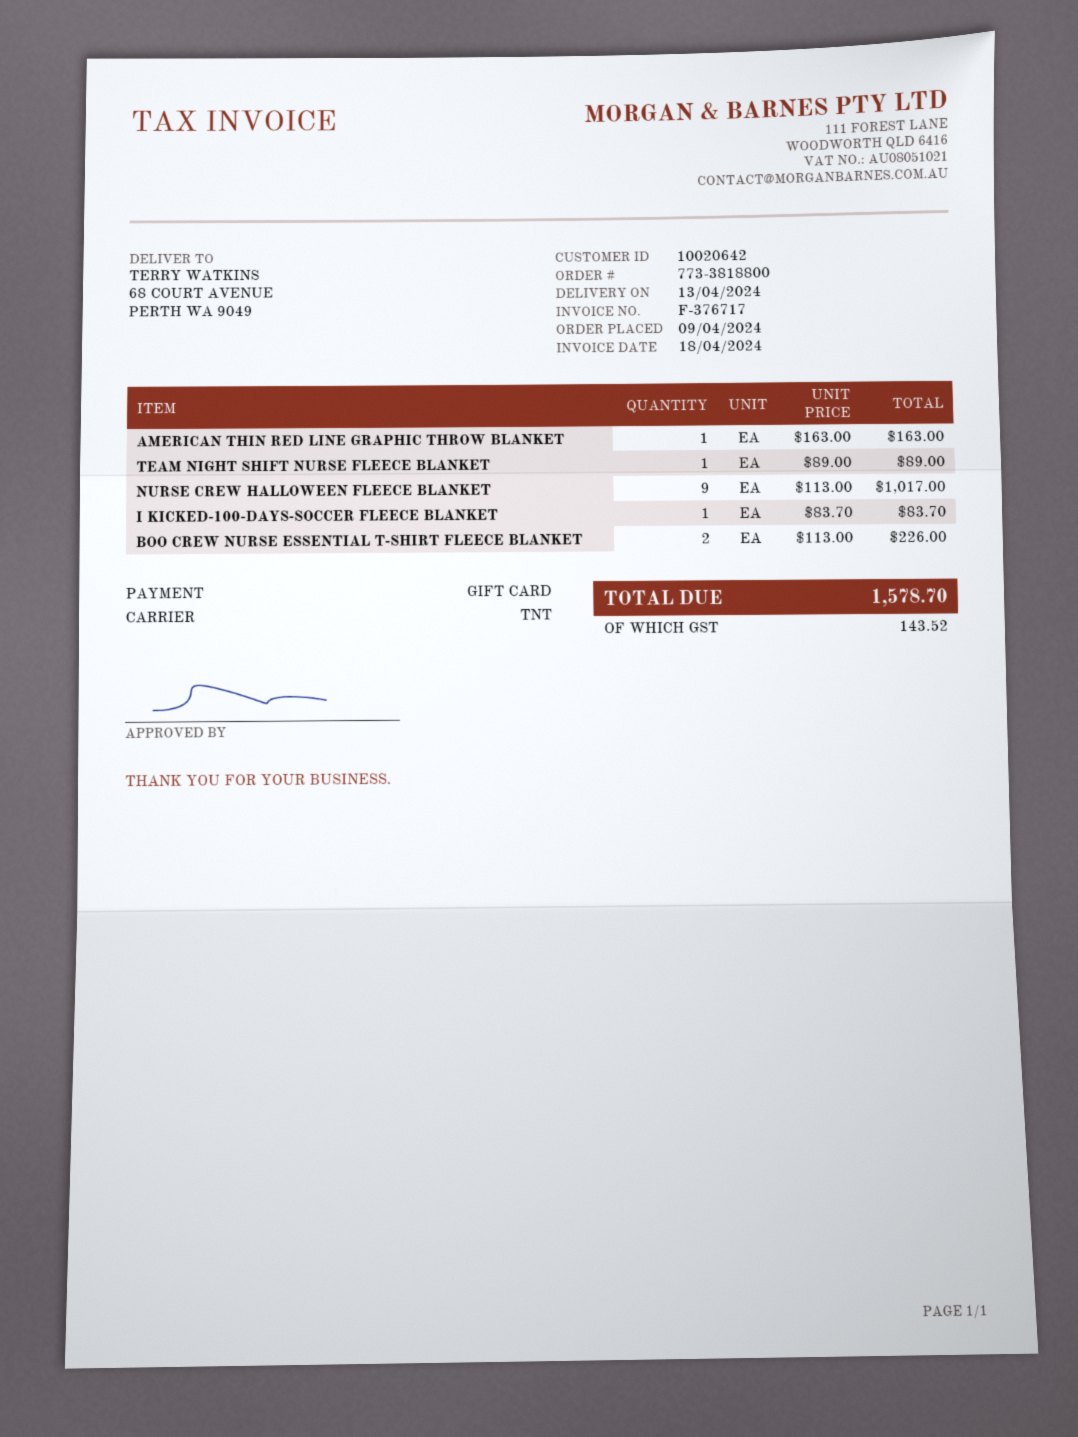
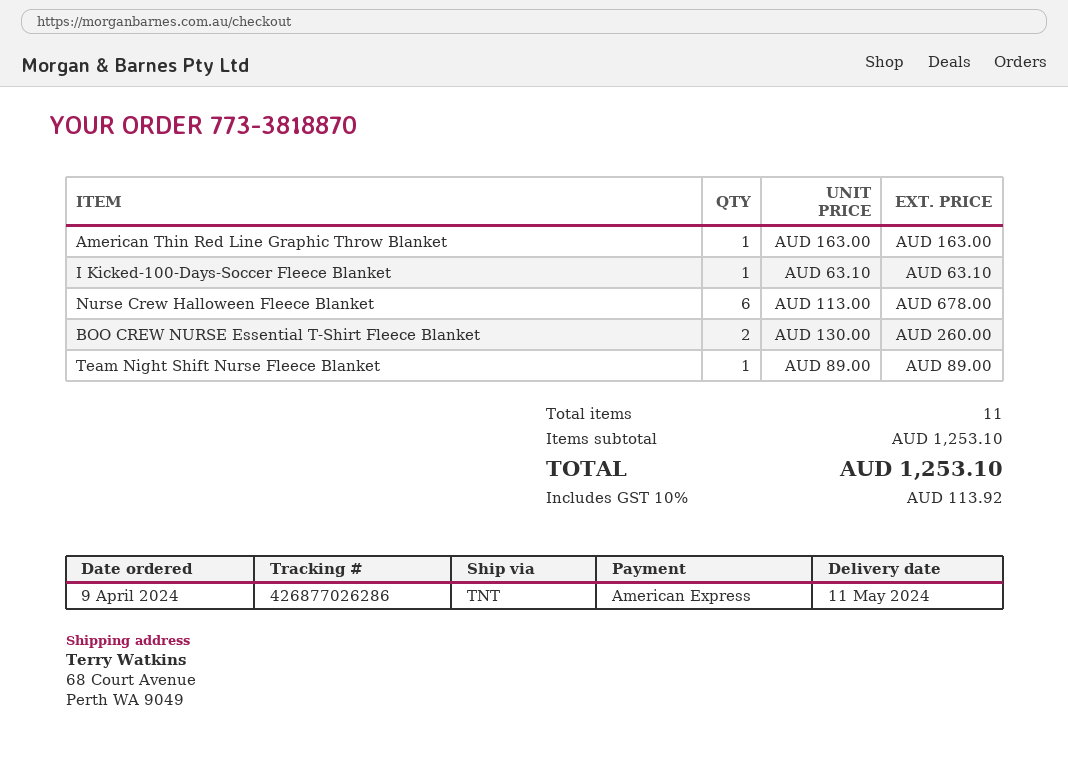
order number: 773-3818800 -> 773-3818870
delivery date: 2024-04-13 -> 2024-05-11
payment method: gift card -> American Express
NURSE CREW HALLOWEEN FLEECE BLANKET: 9 x 113.00 = 1017.00 -> 6 x 113.00 = 678.00
I KICKED-100-DAYS-SOCCER FLEECE BLANKET: 1 x 83.70 = 83.70 -> 1 x 63.10 = 63.10
BOO CREW NURSE ESSENTIAL T-SHIRT FLEECE BLANKET: 2 x 113.00 = 226.00 -> 2 x 130.00 = 260.00
tax: 143.52 -> 113.92
total: 1578.70 -> 1253.10

